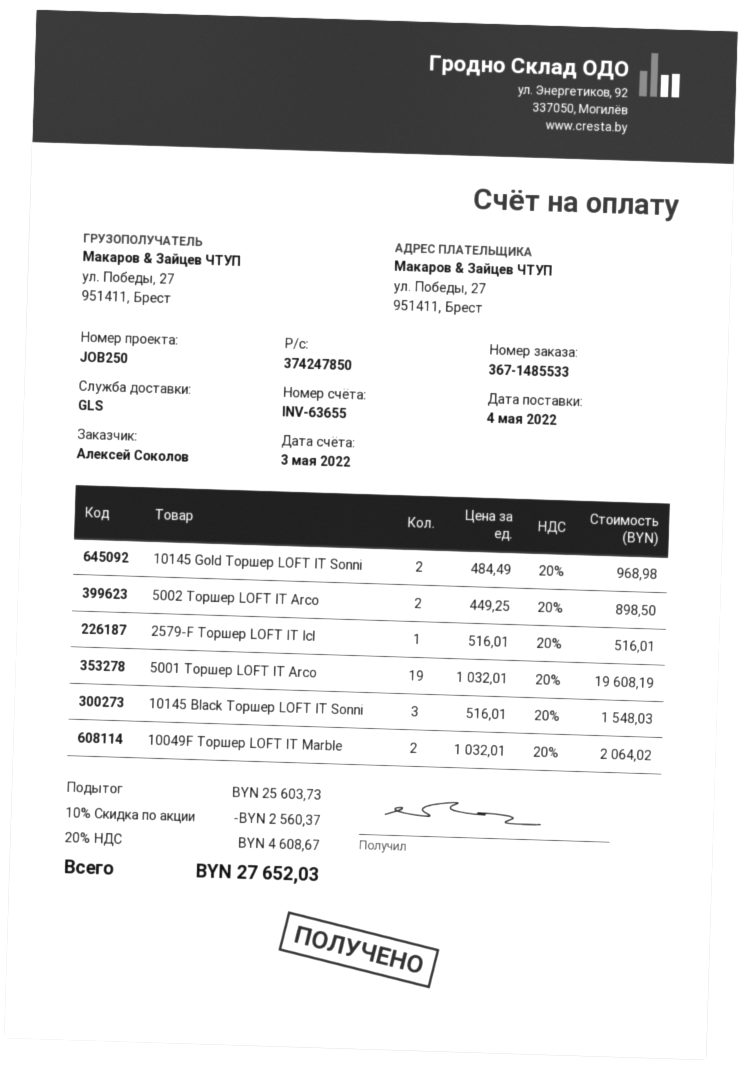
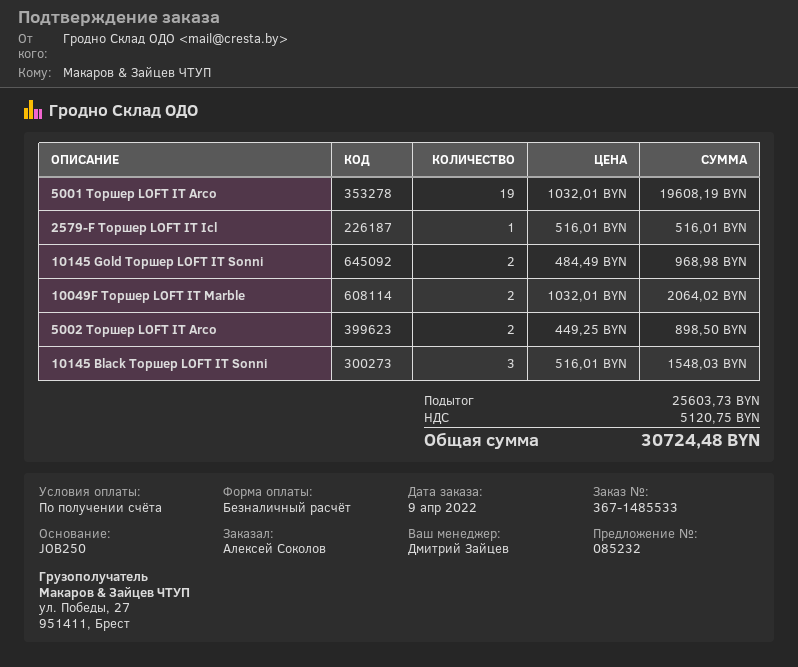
discount: 10% = 2560.37 -> none
tax: 4608.67 -> 5120.75
total: 27652.03 -> 30724.48

